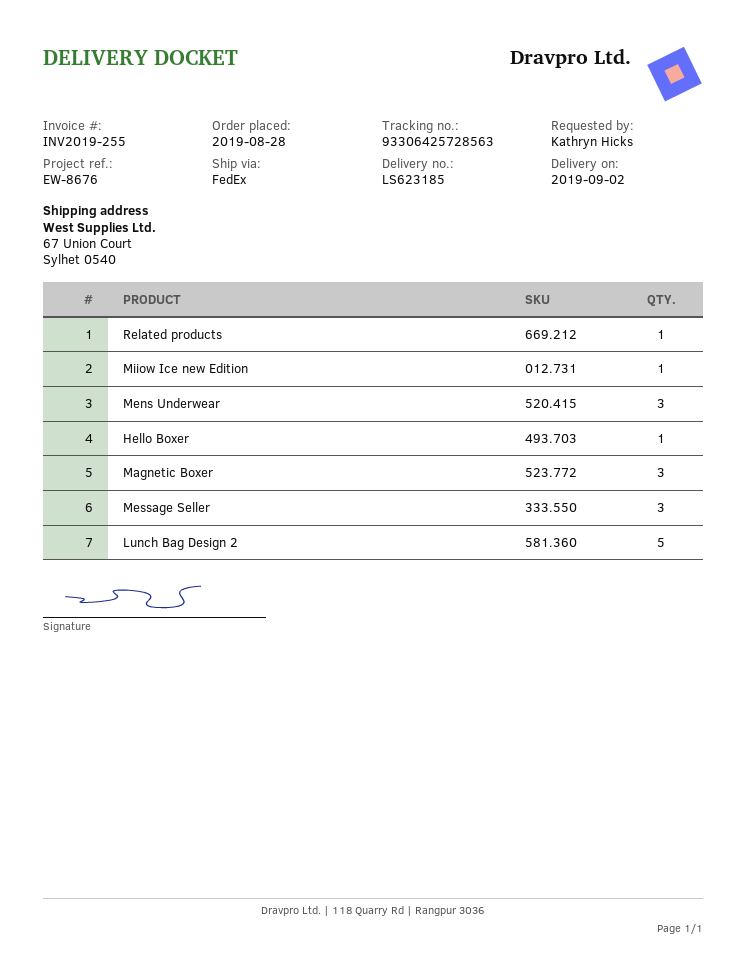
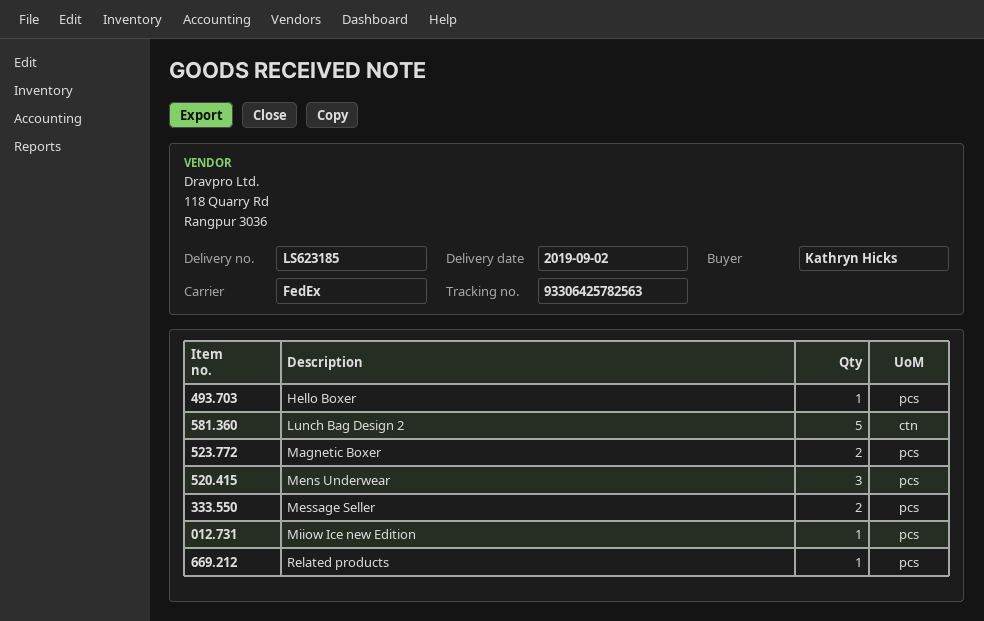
tracking number: 93306425728563 -> 93306425782563
Magnetic Boxer: 3 -> 2
Message Seller: 3 -> 2

